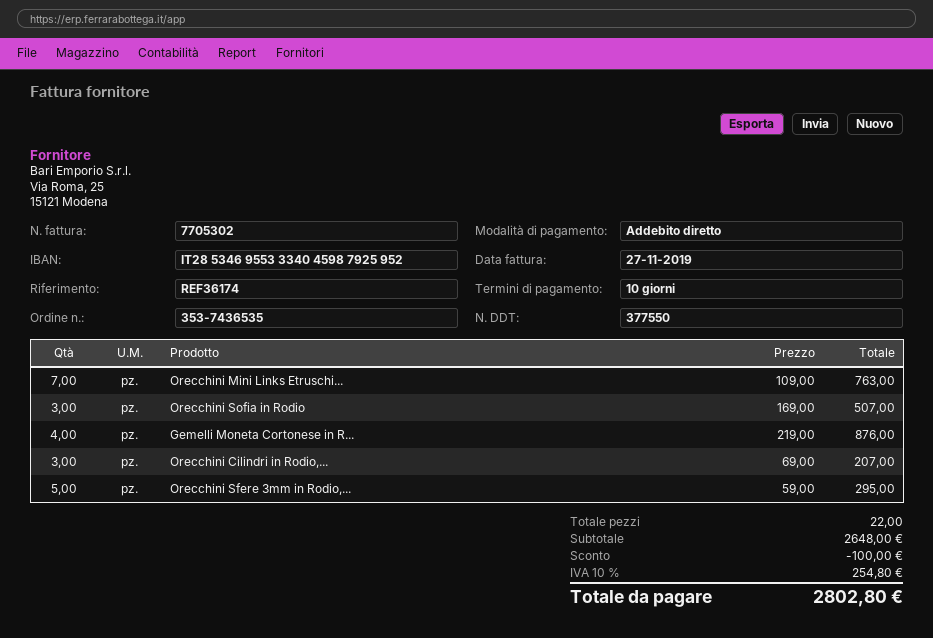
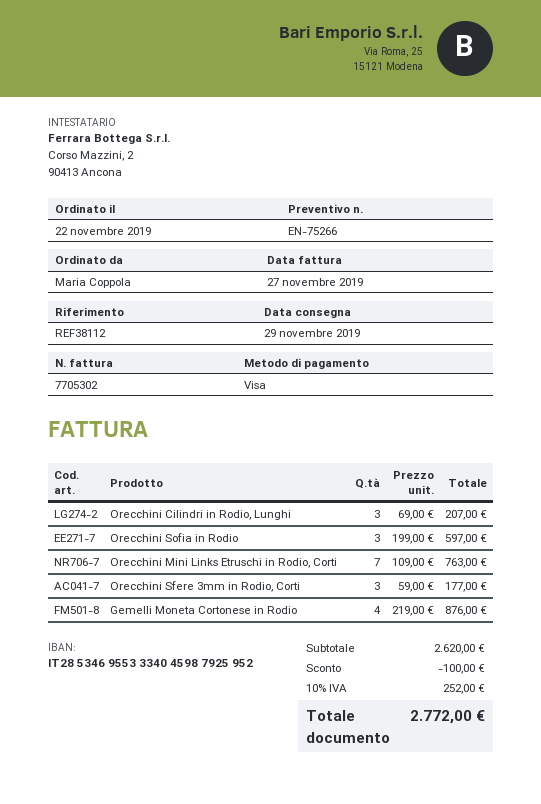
reference: REF36174 -> REF38112
payment method: direct debit -> Visa
Orecchini Sofia in Rodio: 3 x 169.00 = 507.00 -> 3 x 199.00 = 597.00
Orecchini Sfere 3mm in Rodio,...: 5 x 59.00 = 295.00 -> 3 x 59.00 = 177.00
subtotal: 2648.00 -> 2620.00
tax: 10% = 254.80 -> 10% = 252.00
total: 2802.80 -> 2772.00

